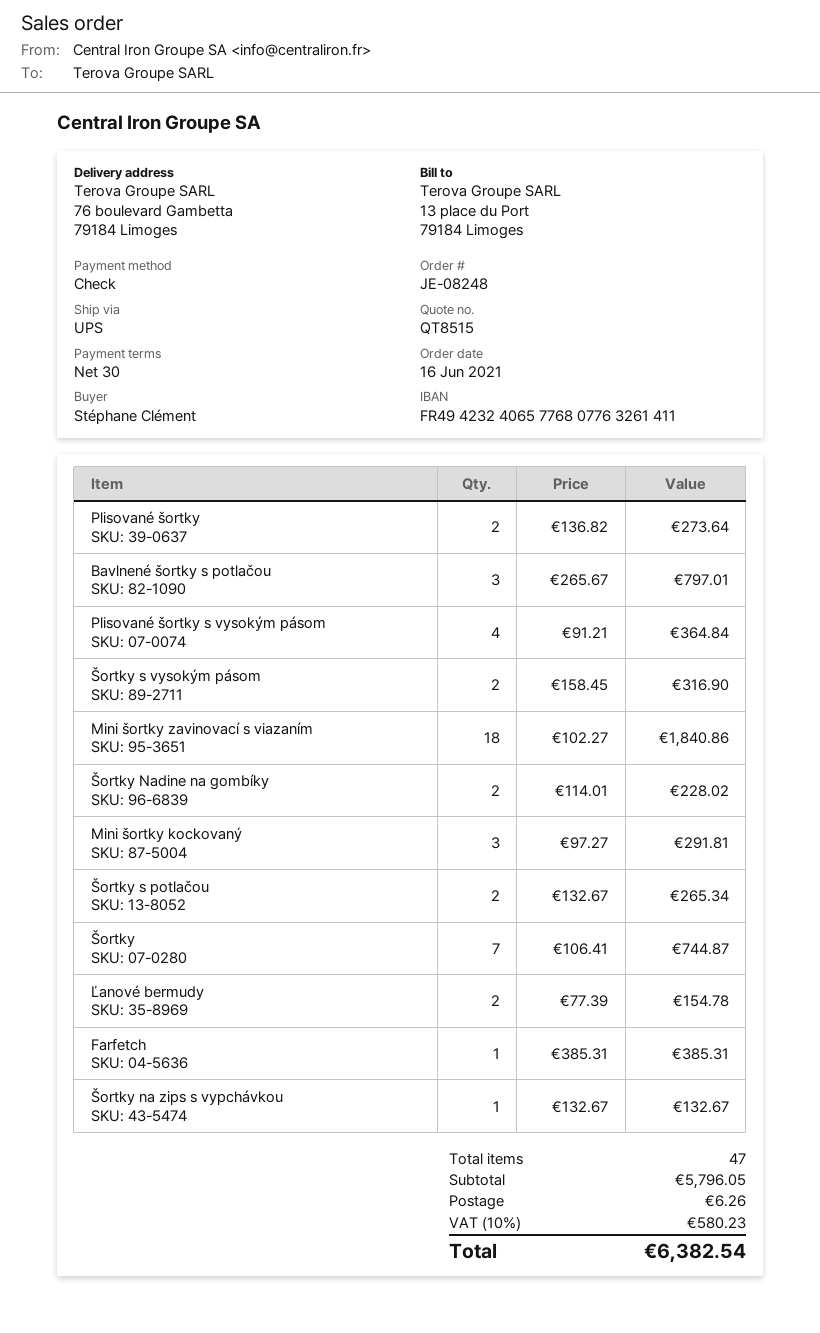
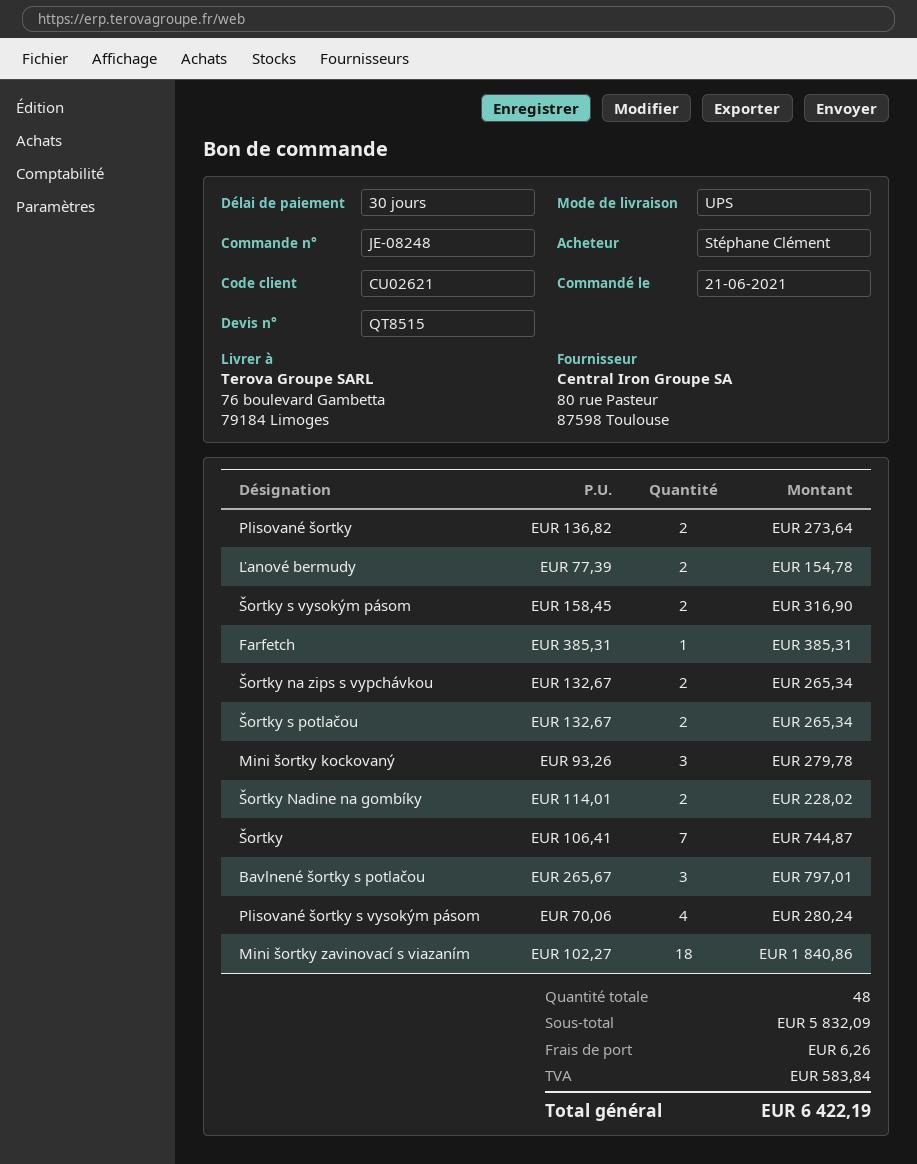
order date: 2021-06-16 -> 2021-06-21
Plisované šortky s vysokým pásom: 4 x 91.21 = 364.84 -> 4 x 70.06 = 280.24
Mini šortky kockovaný: 3 x 97.27 = 291.81 -> 3 x 93.26 = 279.78
Šortky na zips s vypchávkou: 1 x 132.67 = 132.67 -> 2 x 132.67 = 265.34
total quantity: 47 -> 48
subtotal: 5796.05 -> 5832.09
tax: 580.23 -> 583.84
total: 6382.54 -> 6422.19

